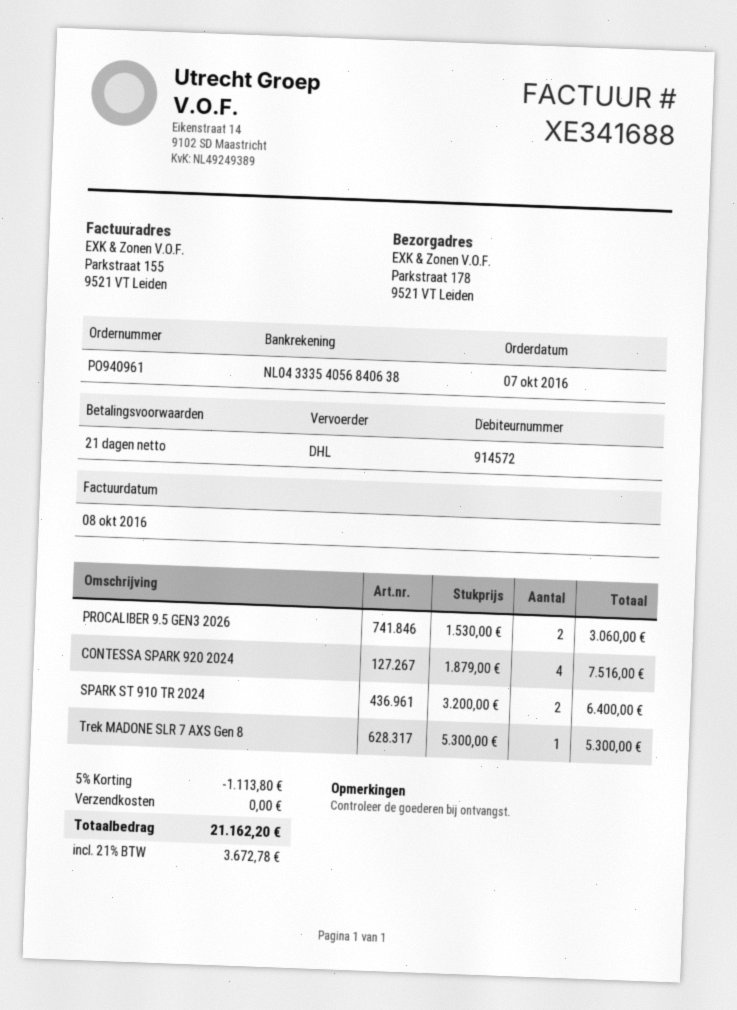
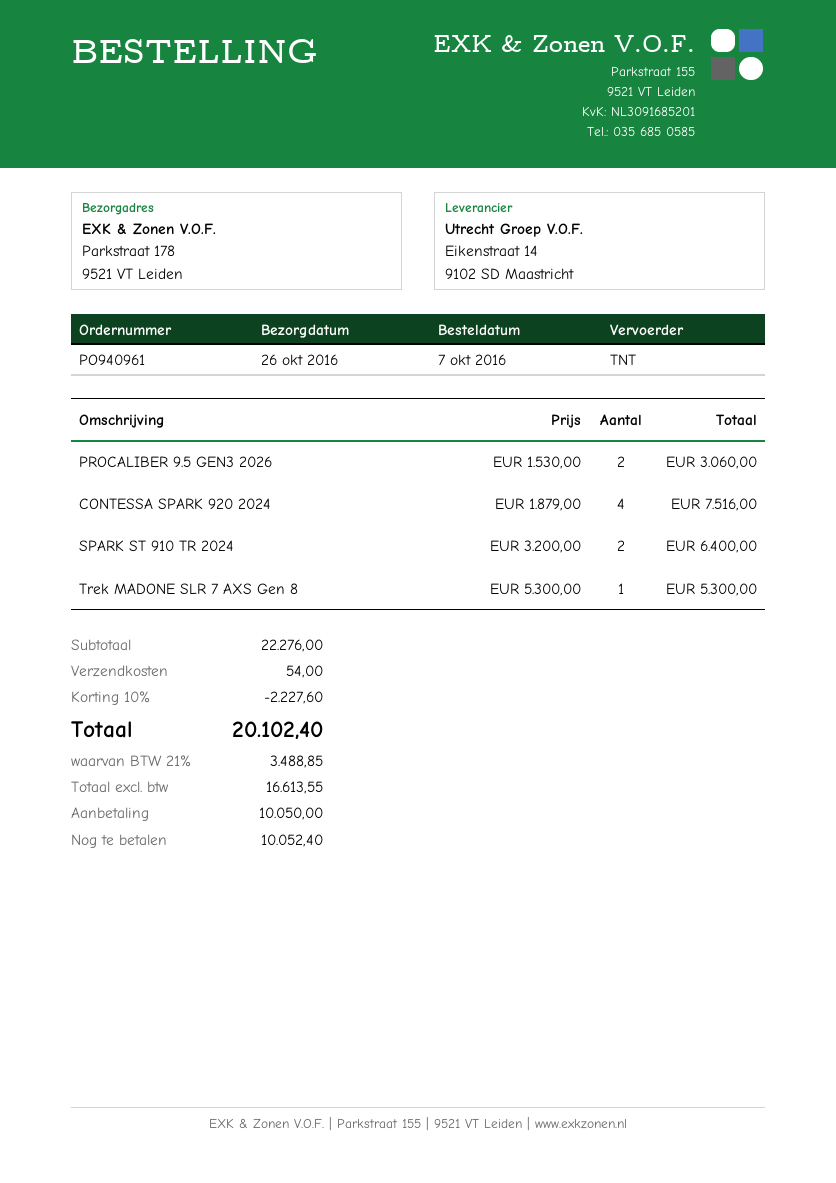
shipping method: DHL -> TNT
discount: 5% = 1113.80 -> 10% = 2227.60
shipping: 0.00 -> 54.00
tax: 21% = 3672.78 -> 21% = 3488.85
total: 21162.20 -> 20102.40

